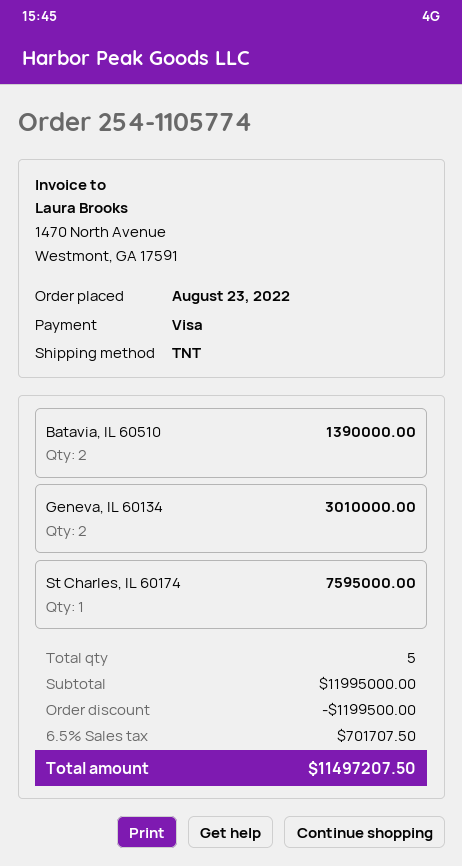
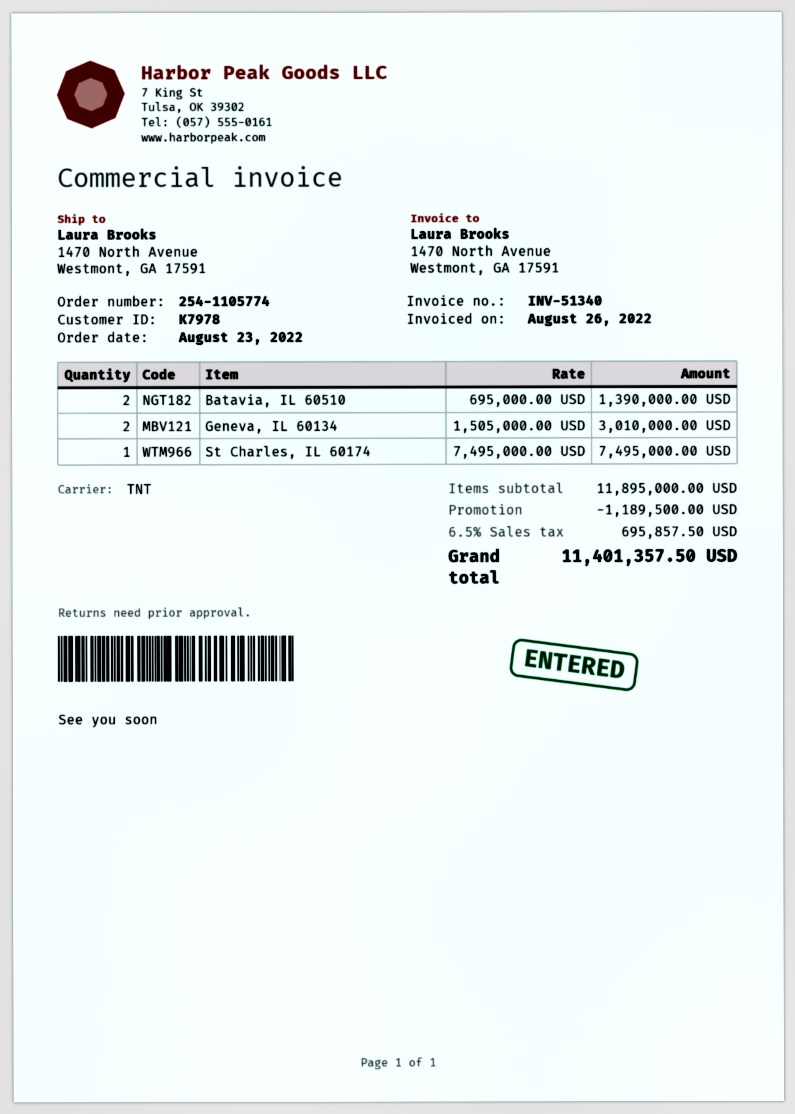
St Charles, IL 60174: 1 for 7595000.00 -> 1 for 7495000.00
subtotal: 11995000.00 -> 11895000.00
discount: 1199500.00 -> 1189500.00
tax: 6.5% = 701707.50 -> 6.5% = 695857.50
total: 11497207.50 -> 11401357.50

